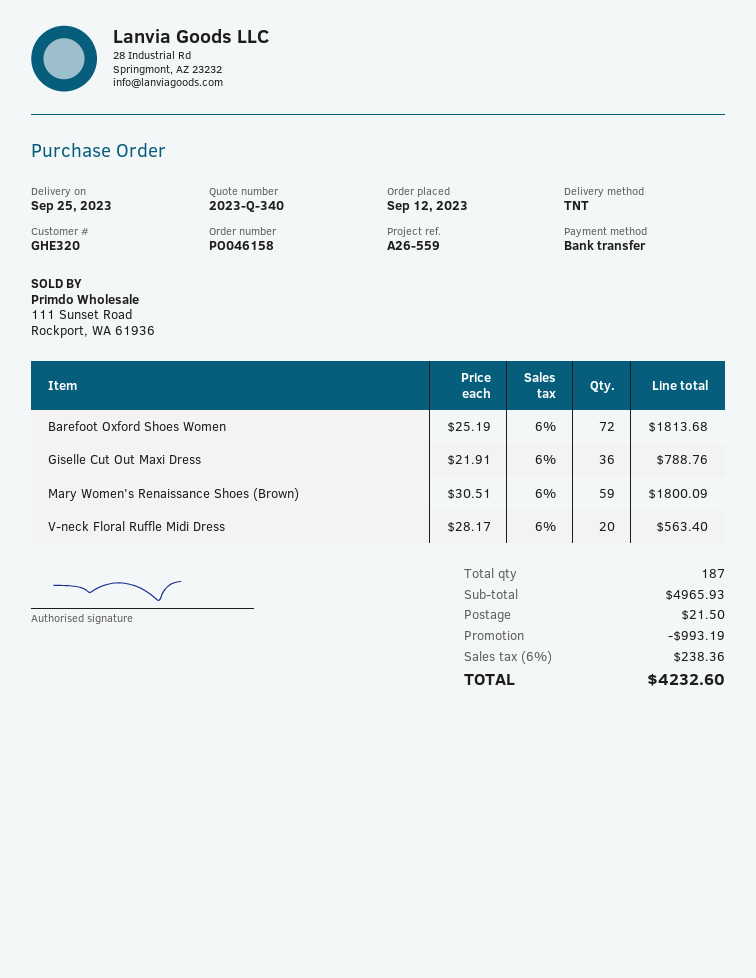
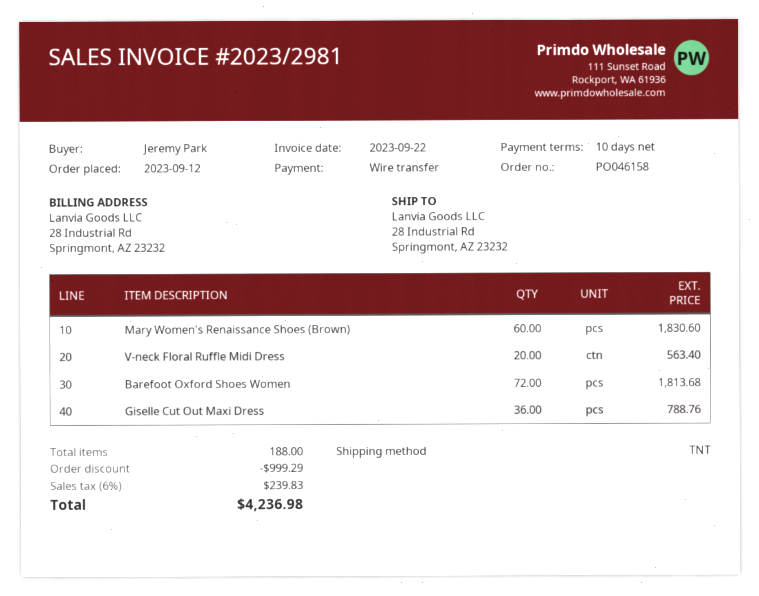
Mary Women's Renaissance Shoes (Brown): 59 for 1800.09 -> 60 for 1830.60
total quantity: 187 -> 188
discount: 993.19 -> 999.29
shipping: 21.50 -> none
tax: 6% = 238.36 -> 6% = 239.83
total: 4232.60 -> 4236.98

